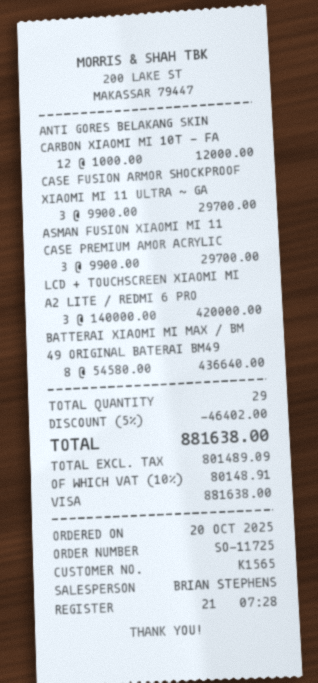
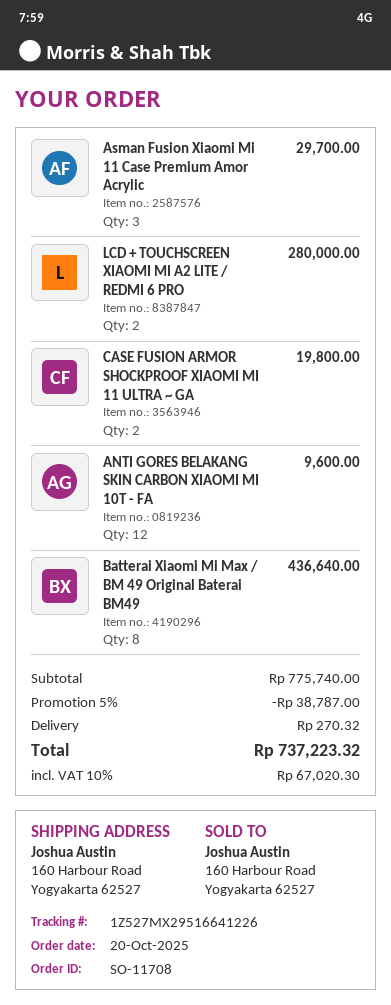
order number: SO-11725 -> SO-11708
ANTI GORES BELAKANG SKIN CARBON XIAOMI MI 10T - FA: 12 for 12000.00 -> 12 for 9600.00
CASE FUSION ARMOR SHOCKPROOF XIAOMI MI 11 ULTRA ~ GA: 3 for 29700.00 -> 2 for 19800.00
LCD + TOUCHSCREEN XIAOMI MI A2 LITE / REDMI 6 PRO: 3 for 420000.00 -> 2 for 280000.00
discount: 5% = 46402.00 -> 5% = 38787.00
shipping: none -> 270.32
tax: 10% = 80148.91 -> 10% = 67020.30
total: 881638.00 -> 737223.32

